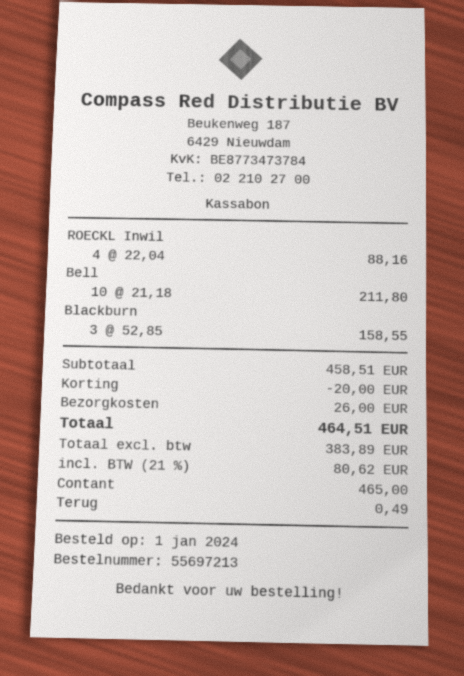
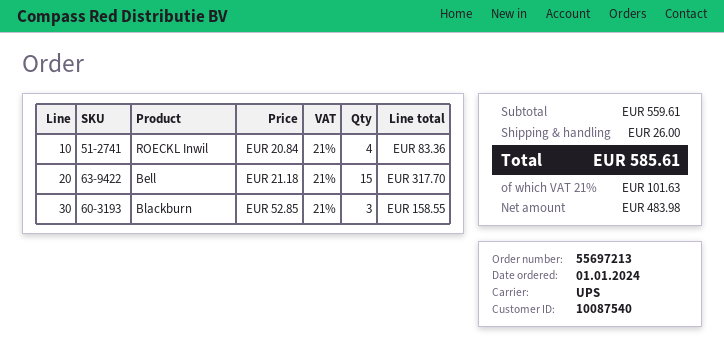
ROECKL Inwil: 4 x 22.04 = 88.16 -> 4 x 20.84 = 83.36
Bell: 10 x 21.18 = 211.80 -> 15 x 21.18 = 317.70
subtotal: 458.51 -> 559.61
discount: 20.00 -> none
net: 383.89 -> 483.98
tax: 21% = 80.62 -> 21% = 101.63
total: 464.51 -> 585.61

